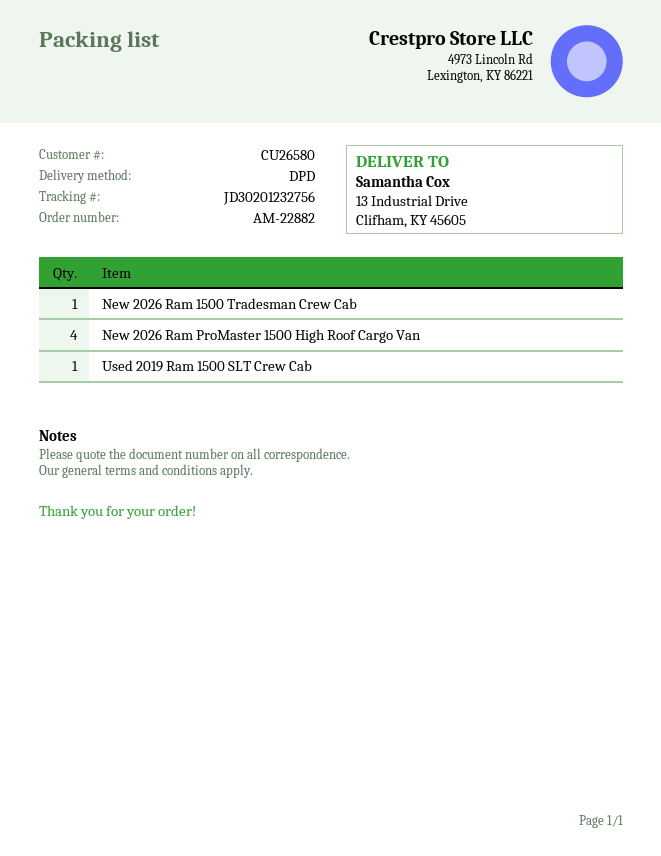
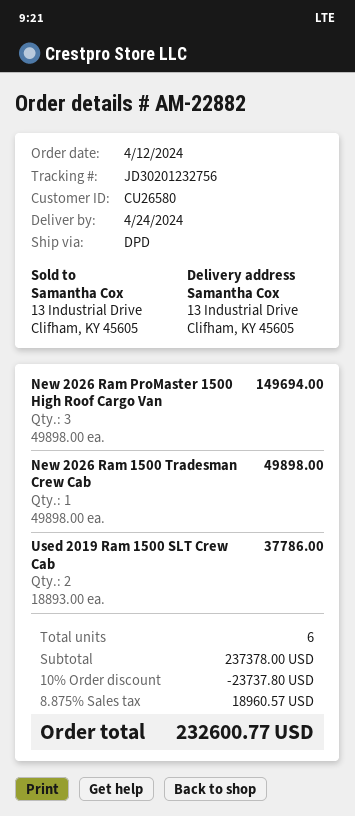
New 2026 Ram ProMaster 1500 High Roof Cargo Van: 4 -> 3
Used 2019 Ram 1500 SLT Crew Cab: 1 -> 2

